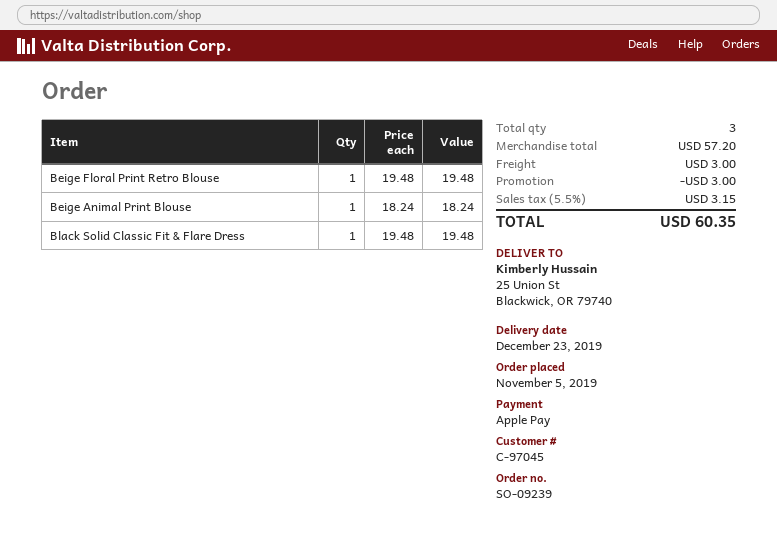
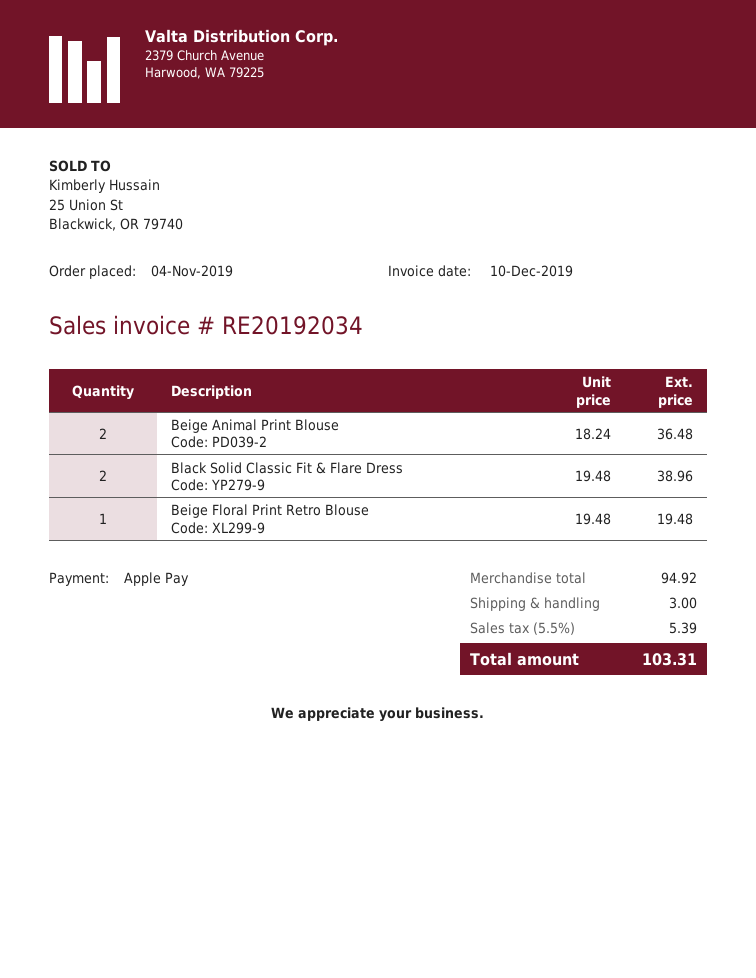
order date: 2019-11-05 -> 2019-11-04
Beige Animal Print Blouse: 1 x 18.24 = 18.24 -> 2 x 18.24 = 36.48
Black Solid Classic Fit & Flare Dress: 1 x 19.48 = 19.48 -> 2 x 19.48 = 38.96
subtotal: 57.20 -> 94.92
discount: 3.00 -> none
tax: 5.5% = 3.15 -> 5.5% = 5.39
total: 60.35 -> 103.31

